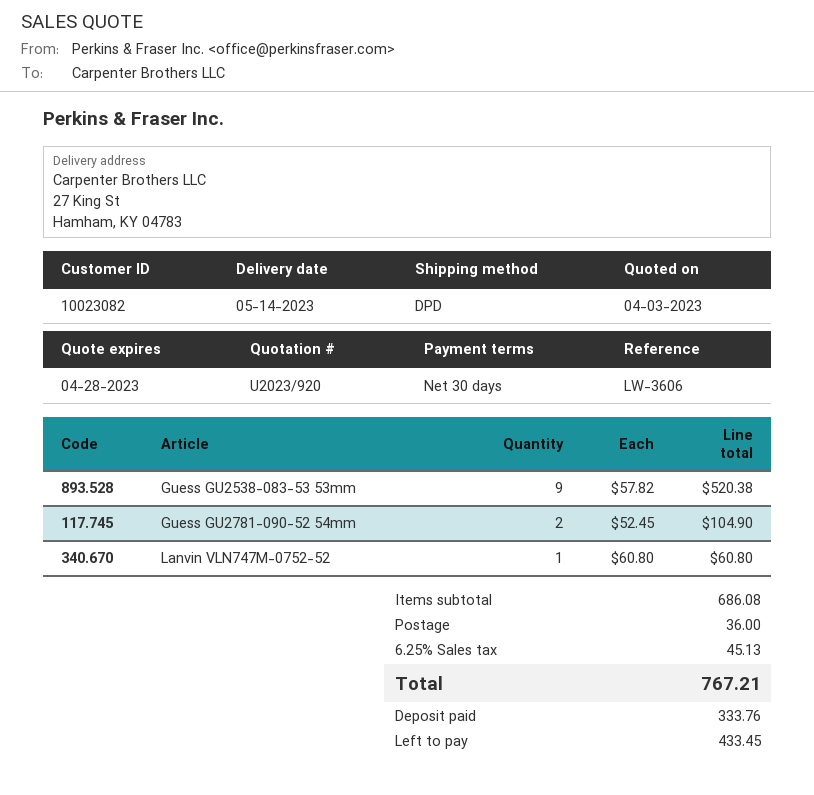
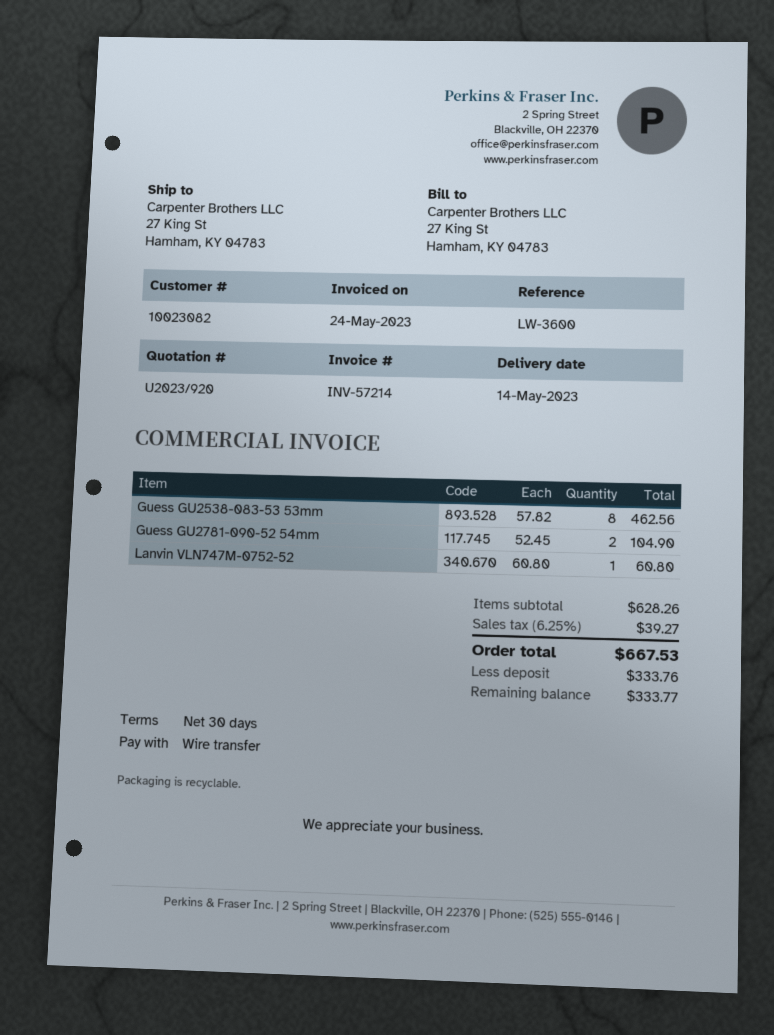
reference: LW-3606 -> LW-3600
Guess GU2538-083-53 53mm: 9 x 57.82 = 520.38 -> 8 x 57.82 = 462.56
subtotal: 686.08 -> 628.26
shipping: 36.00 -> none
tax: 6.25% = 45.13 -> 6.25% = 39.27
total: 767.21 -> 667.53
balance: 433.45 -> 333.77

